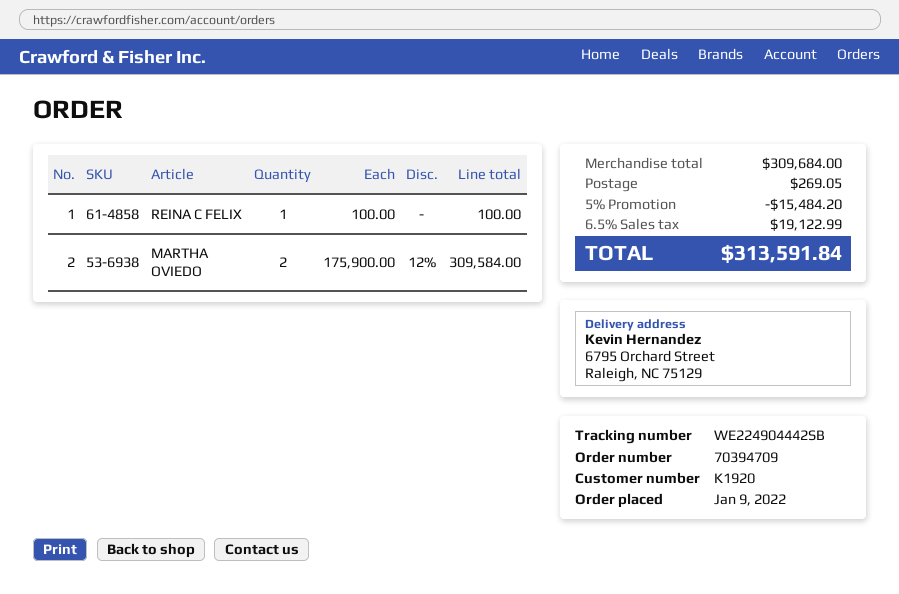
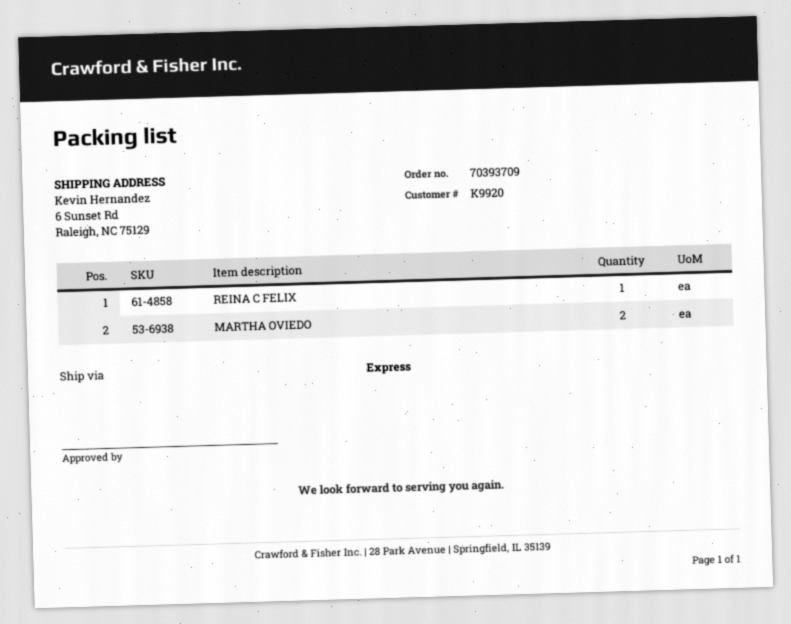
order number: 70394709 -> 70393709
customer number: K1920 -> K9920
ship to: 6795 Orchard Street, Raleigh, NC 75129 -> 6 Sunset Rd, Raleigh, NC 75129

